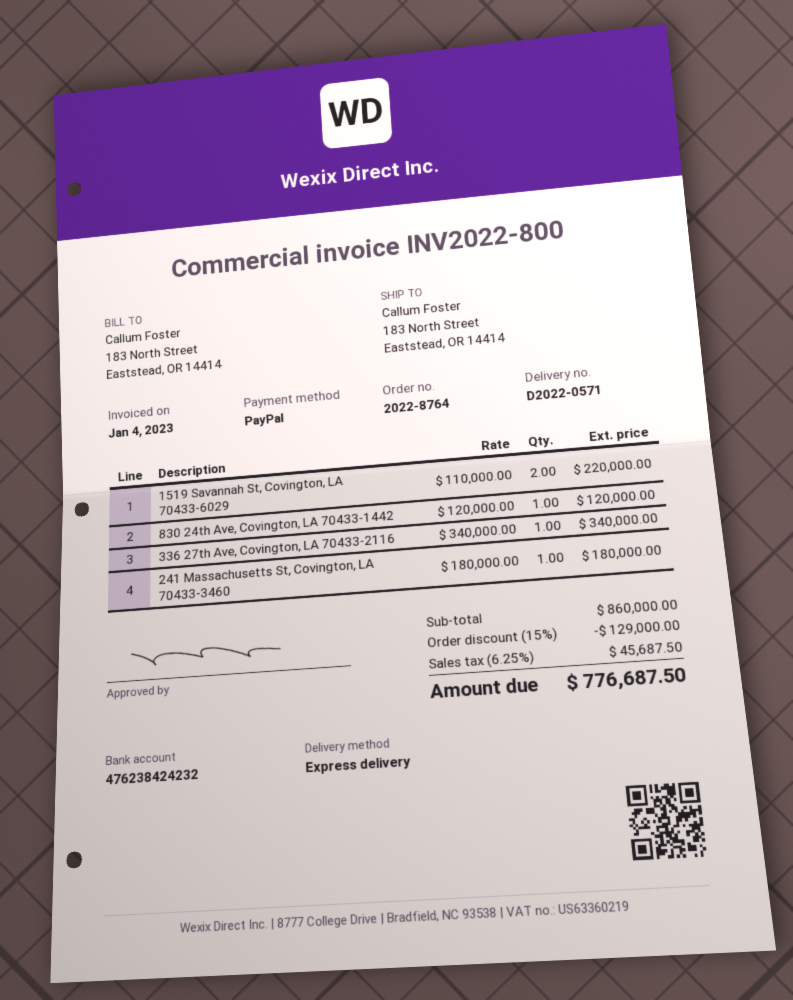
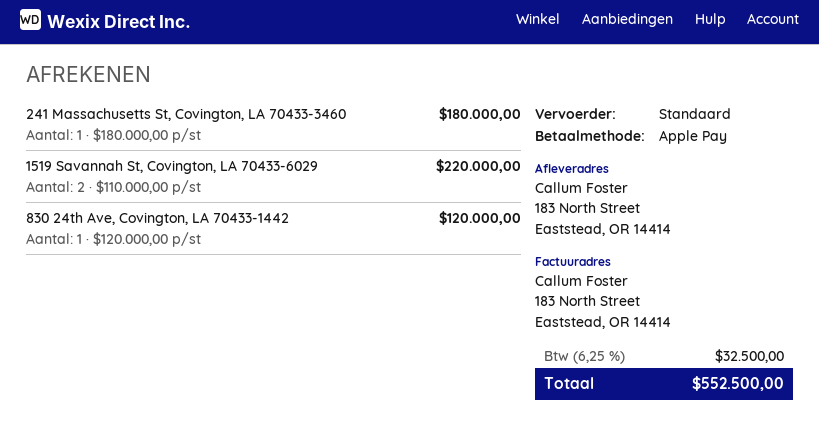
payment method: PayPal -> Apple Pay
shipping method: express -> standard
336 27th Ave, Covington, LA 70433-2116: 1 x 340000.00 = 340000.00 -> none
discount: 15% = 129000.00 -> none
tax: 6.25% = 45687.50 -> 6.25% = 32500.00
total: 776687.50 -> 552500.00

